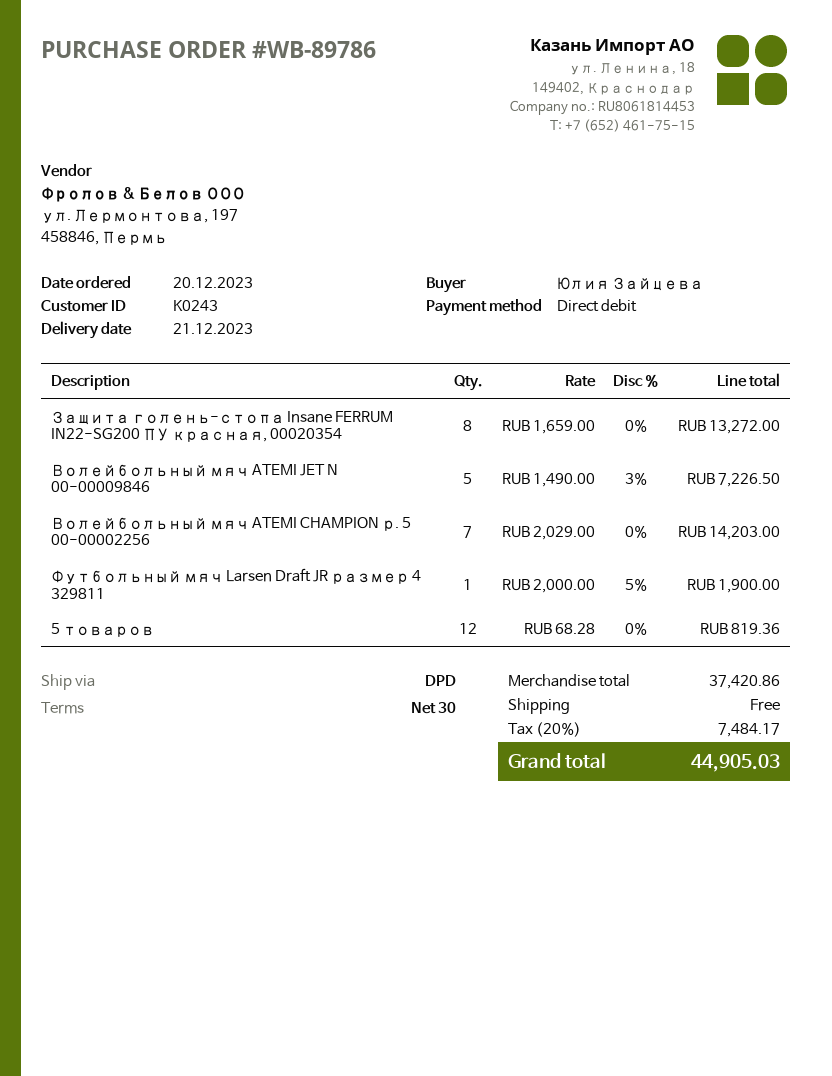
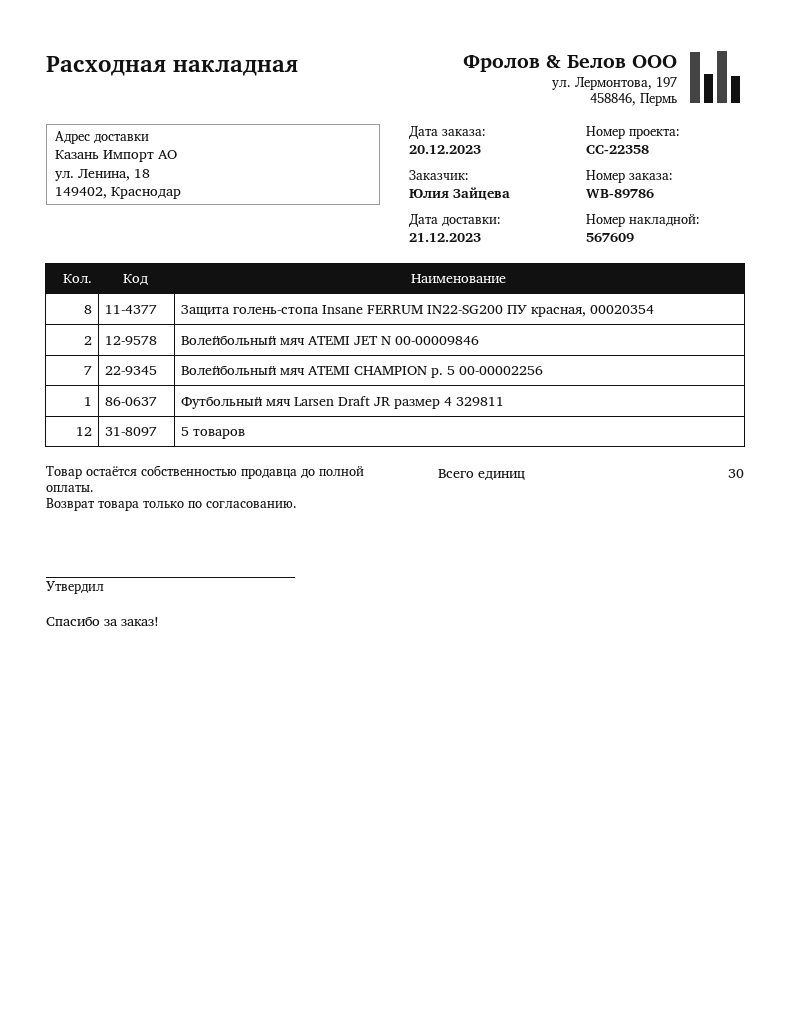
Волейбольный мяч ATEMI JET N 00-00009846: 5 -> 2

